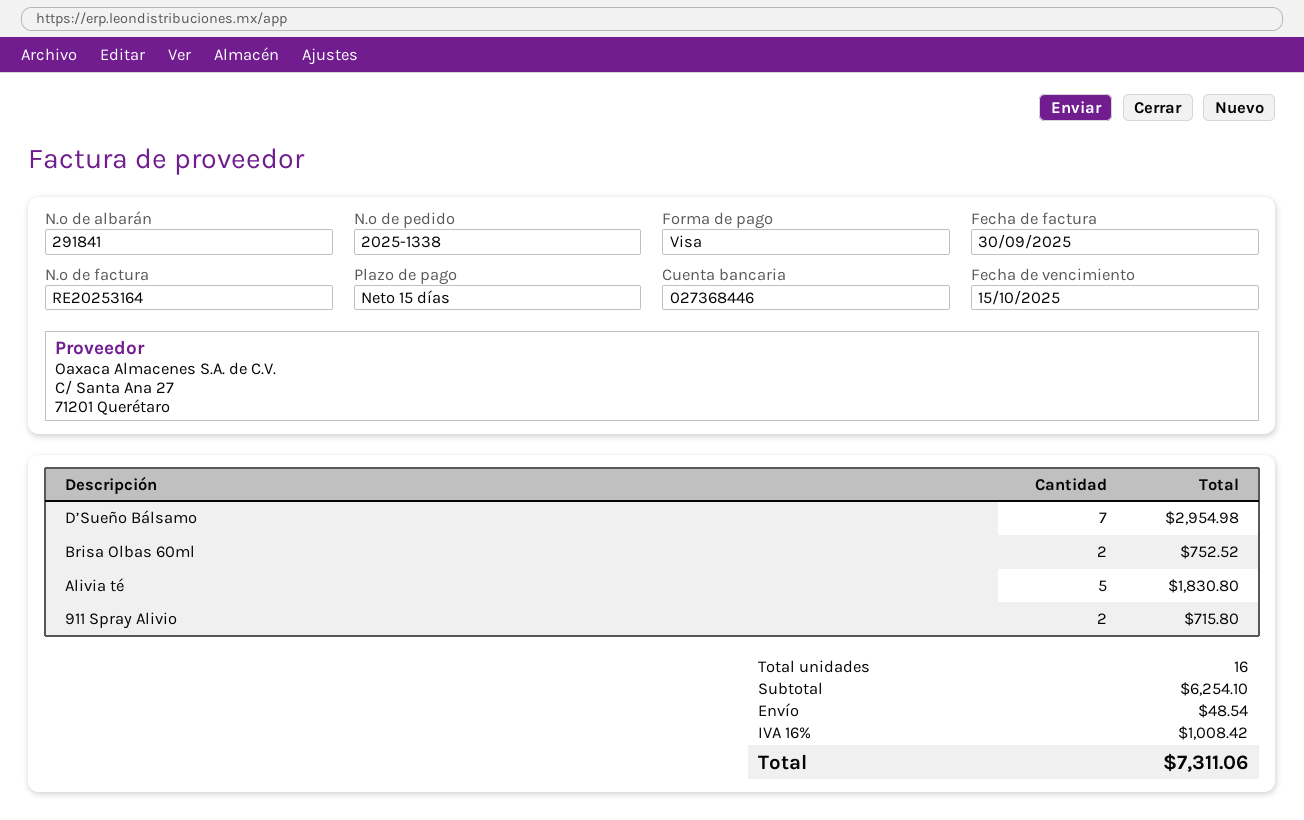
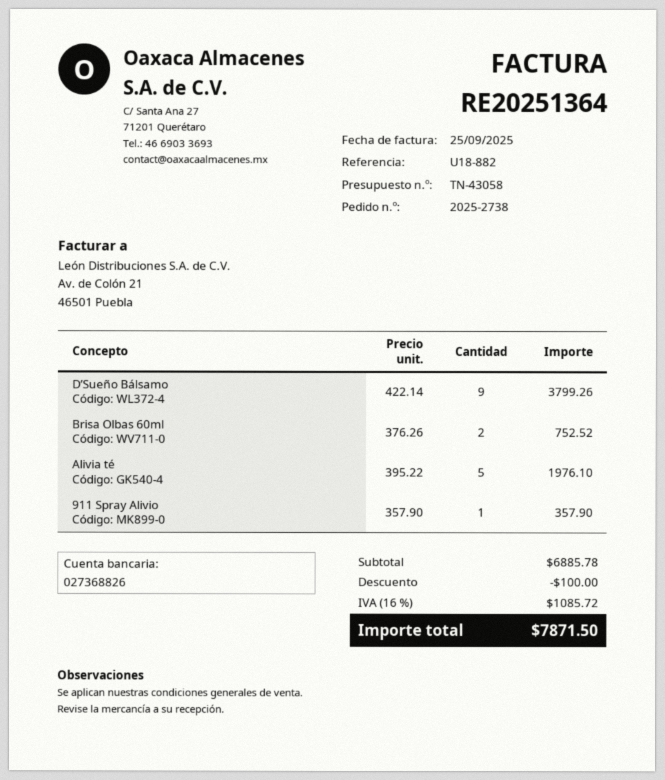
order number: 2025-1338 -> 2025-2738
invoice number: RE20253164 -> RE20251364
invoice date: 2025-09-30 -> 2025-09-25
bank account: 027368446 -> 027368826
D’Sueño Bálsamo: 7 for 2954.98 -> 9 for 3799.26
Alivia té: 5 for 1830.80 -> 5 for 1976.10
911 Spray Alivio: 2 for 715.80 -> 1 for 357.90
subtotal: 6254.10 -> 6885.78
discount: none -> 100.00
shipping: 48.54 -> none
tax: 16% = 1008.42 -> 16% = 1085.72
total: 7311.06 -> 7871.50

